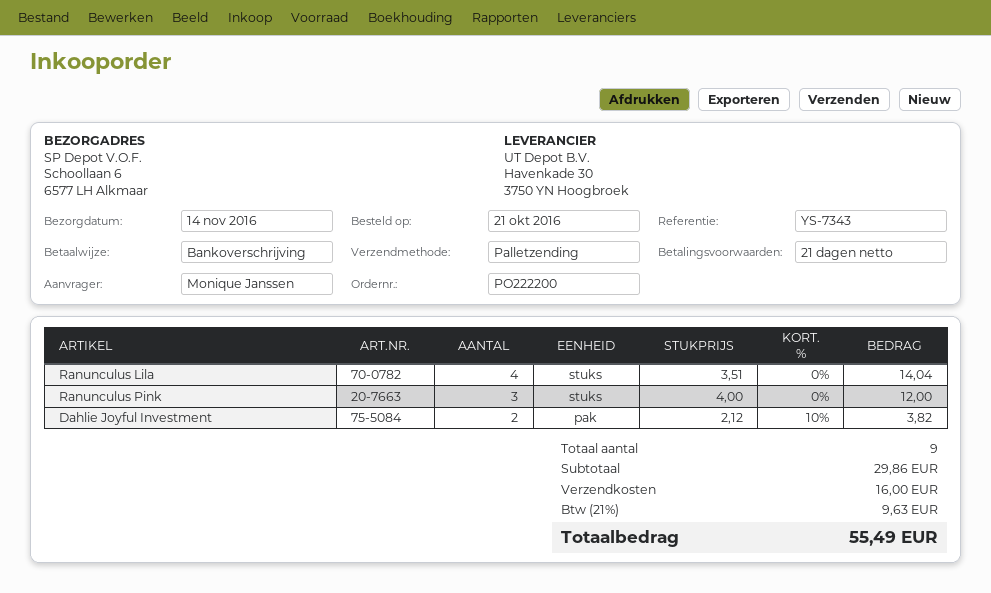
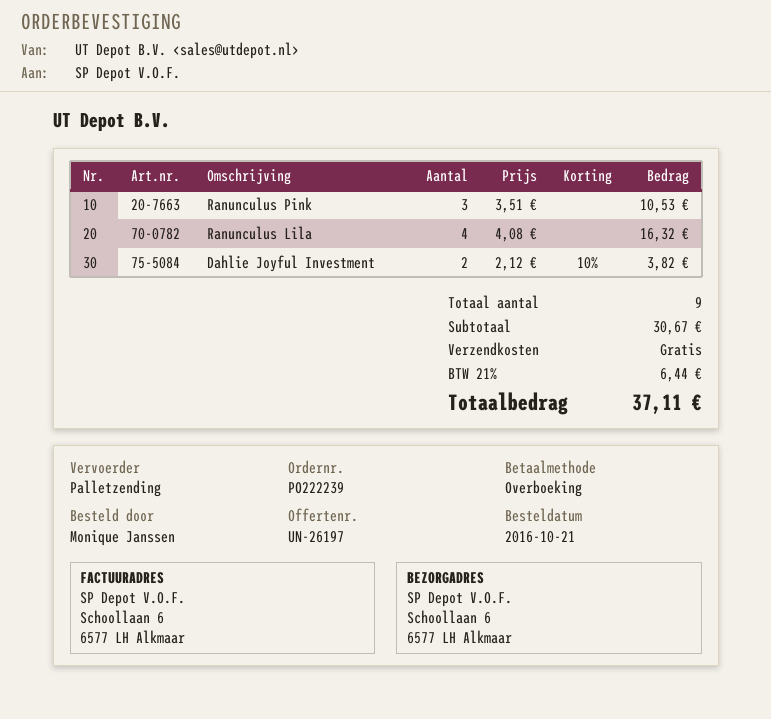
order number: PO222200 -> PO222239
Ranunculus Lila: 4 x 3.51 = 14.04 -> 4 x 4.08 = 16.32
Ranunculus Pink: 3 x 4.00 = 12.00 -> 3 x 3.51 = 10.53
subtotal: 29.86 -> 30.67
shipping: 16.00 -> 0.00
tax: 21% = 9.63 -> 21% = 6.44
total: 55.49 -> 37.11

